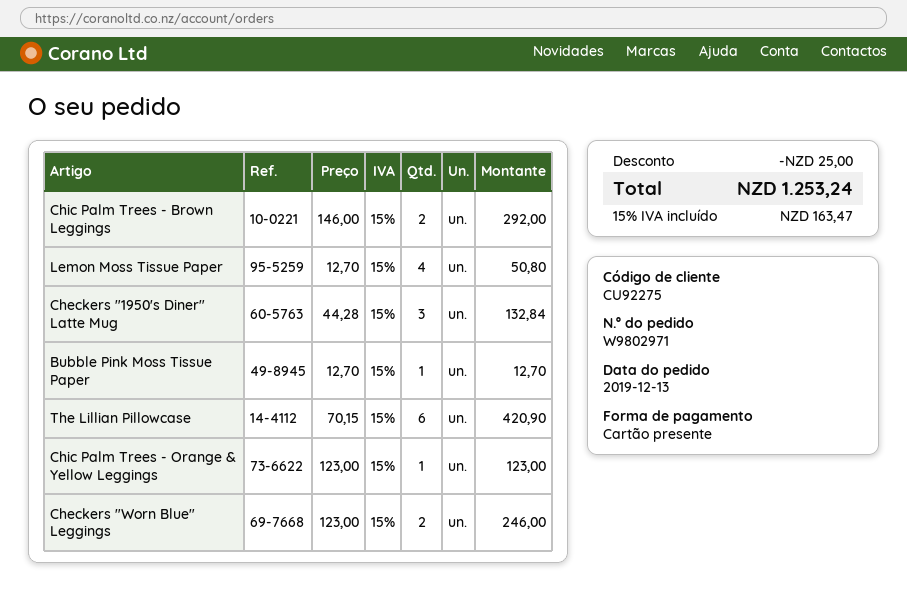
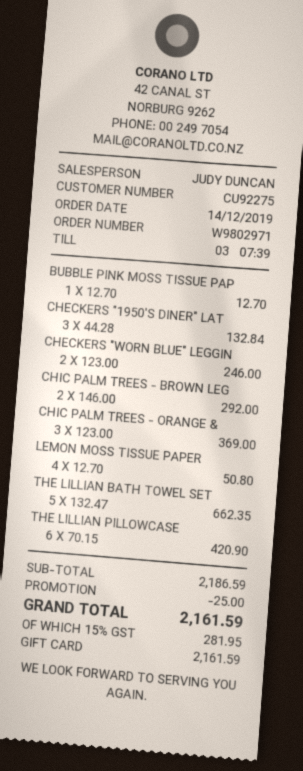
order date: 2019-12-13 -> 2019-12-14
Chic Palm Trees - Orange & Yellow Leggings: 1 x 123.00 = 123.00 -> 3 x 123.00 = 369.00
THE LILLIAN BATH TOWEL SET: none -> 5 x 132.47 = 662.35
tax: 15% = 163.47 -> 15% = 281.95
total: 1253.24 -> 2161.59

